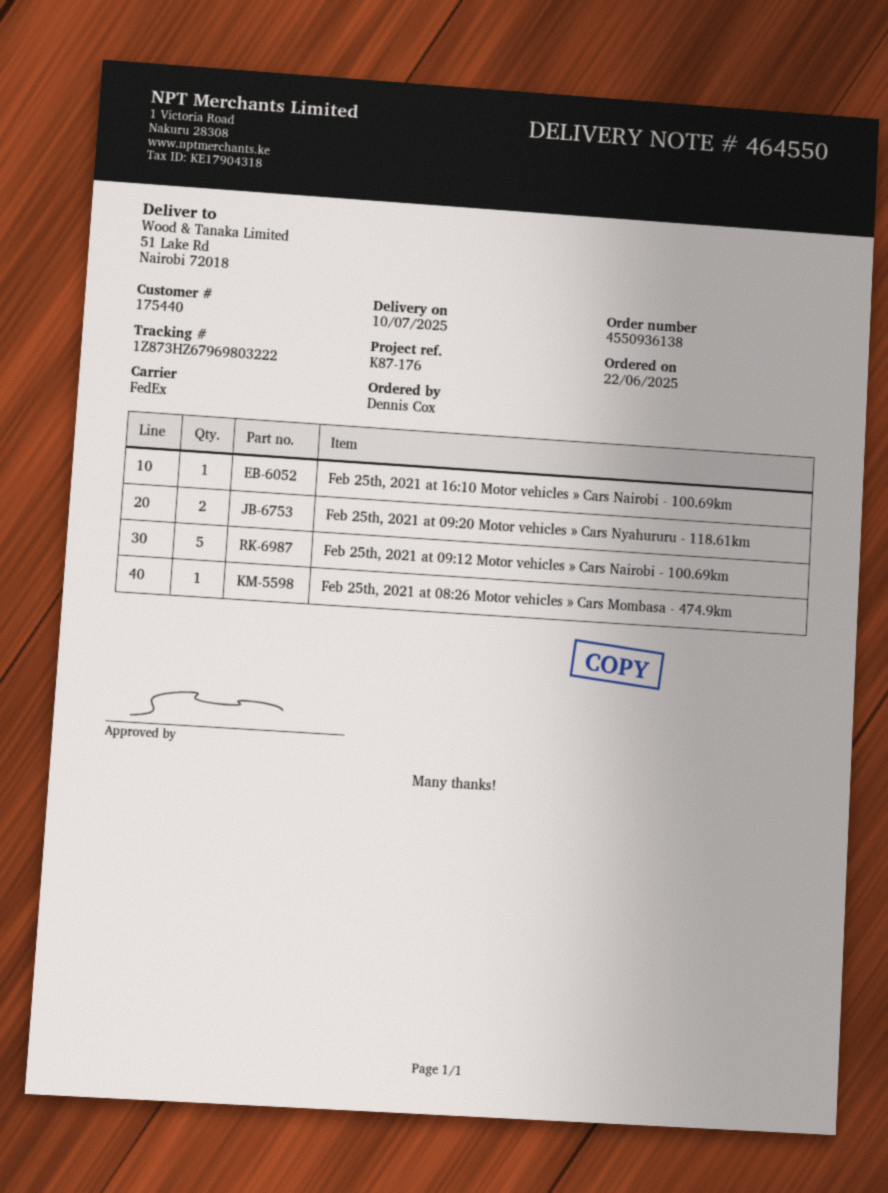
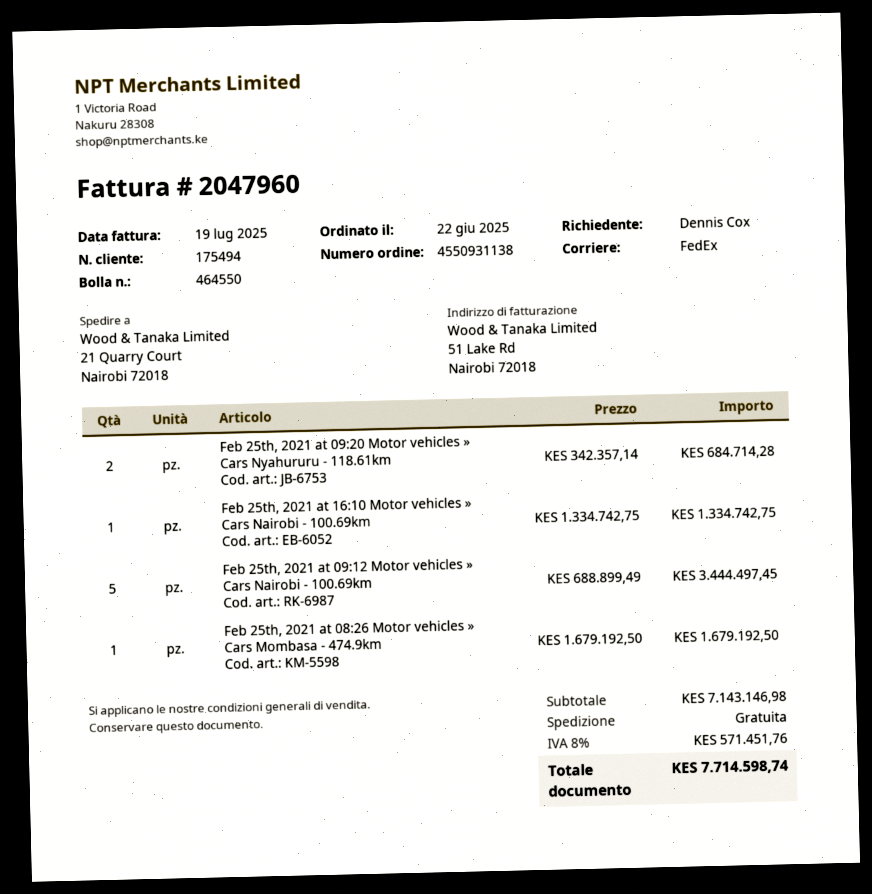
order number: 4550936138 -> 4550931138
customer number: 175440 -> 175494
ship to: 51 Lake Rd, Nairobi 72018 -> 21 Quarry Court, Nairobi 72018

